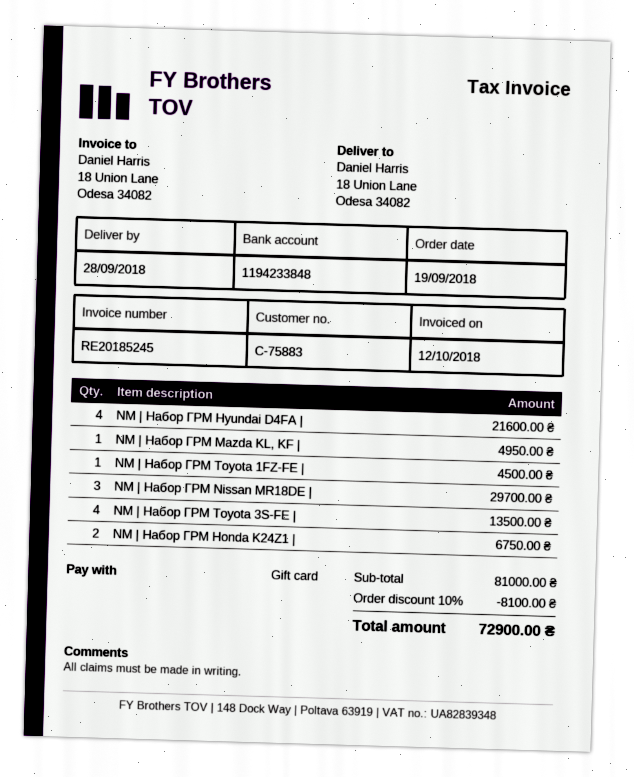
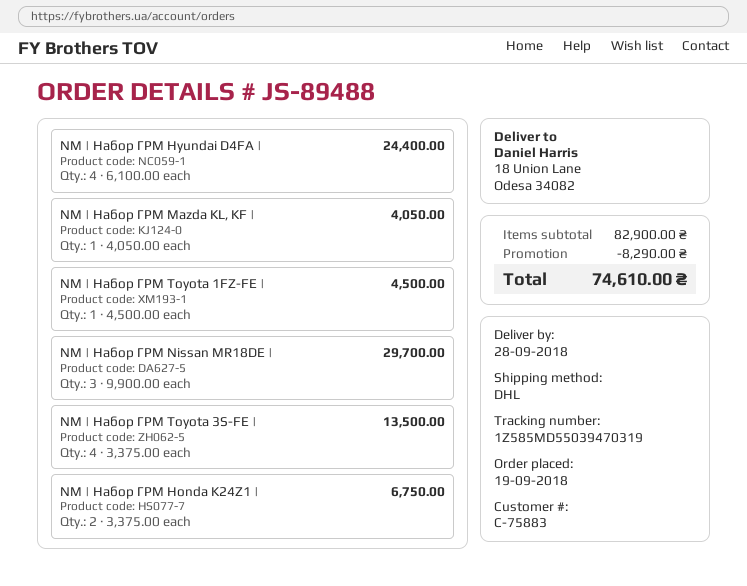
NM | Набор ГРМ Hyundai D4FA |: 4 for 21600.00 -> 4 for 24400.00
NM | Набор ГРМ Mazda KL, KF |: 1 for 4950.00 -> 1 for 4050.00
subtotal: 81000.00 -> 82900.00
discount: 8100.00 -> 8290.00
total: 72900.00 -> 74610.00

